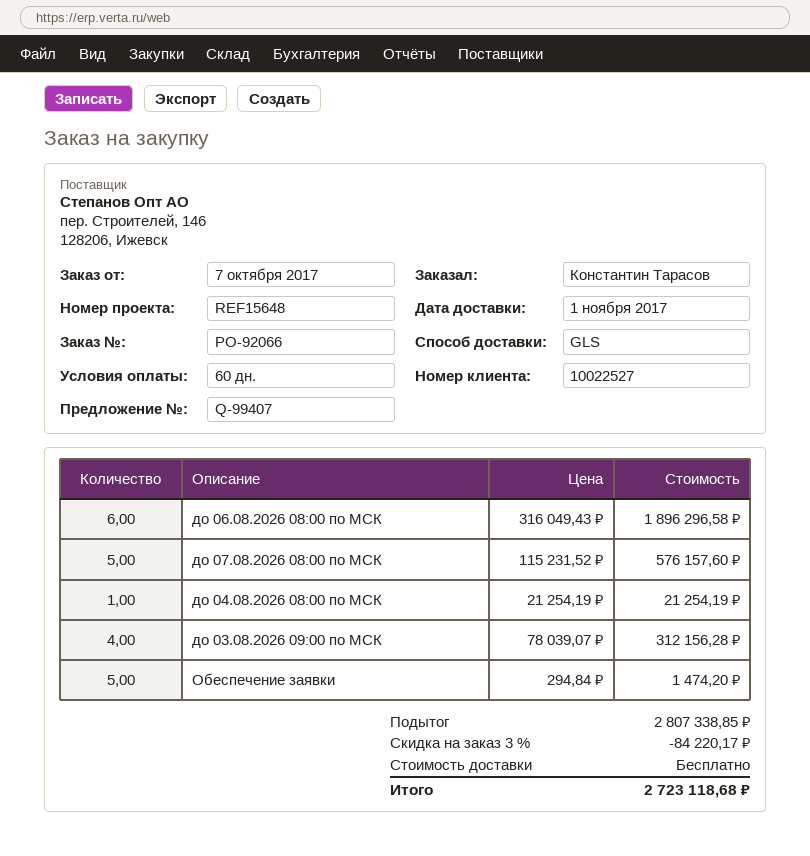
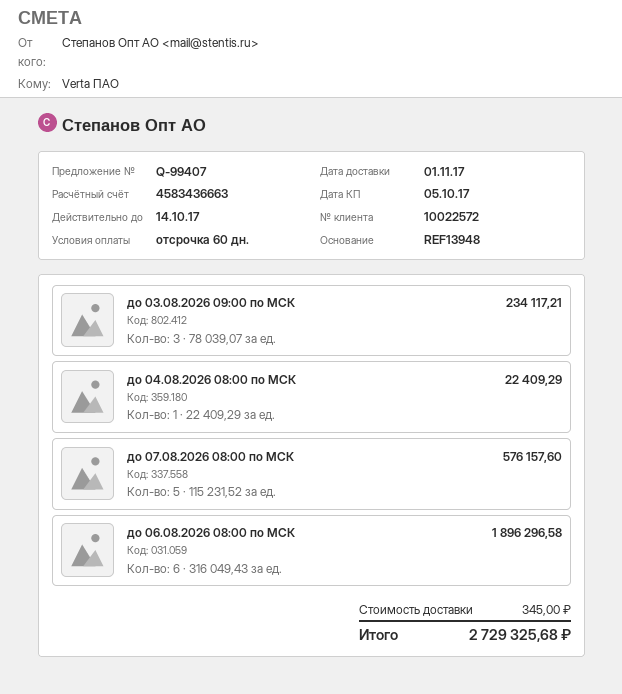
customer number: 10022527 -> 10022572
reference: REF15648 -> REF13948
до 04.08.2026 08:00 по МСК: 1 x 21254.19 = 21254.19 -> 1 x 22409.29 = 22409.29
до 03.08.2026 09:00 по МСК: 4 x 78039.07 = 312156.28 -> 3 x 78039.07 = 234117.21
Обеспечение заявки: 5 x 294.84 = 1474.20 -> none
discount: 3% = 84220.17 -> none
shipping: 0.00 -> 345.00
total: 2723118.68 -> 2729325.68

